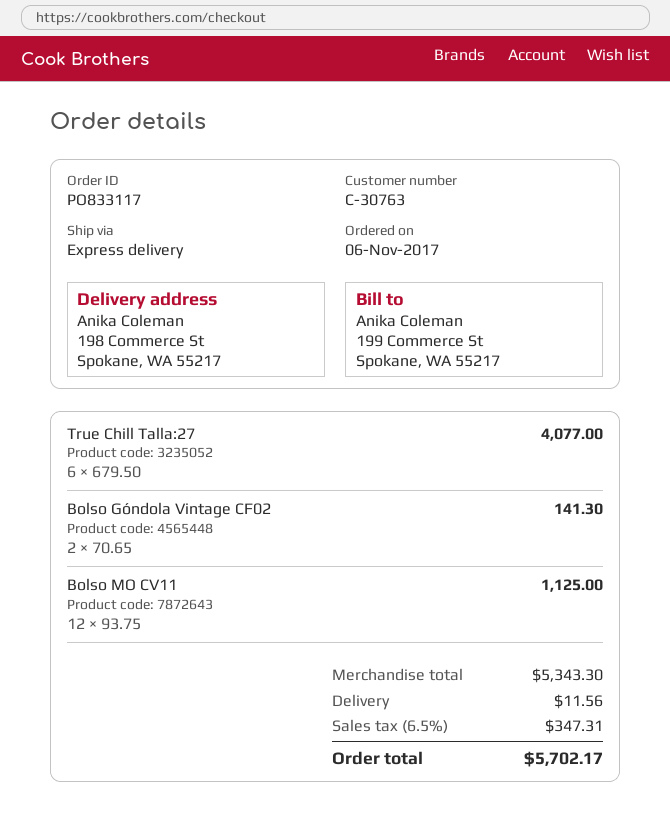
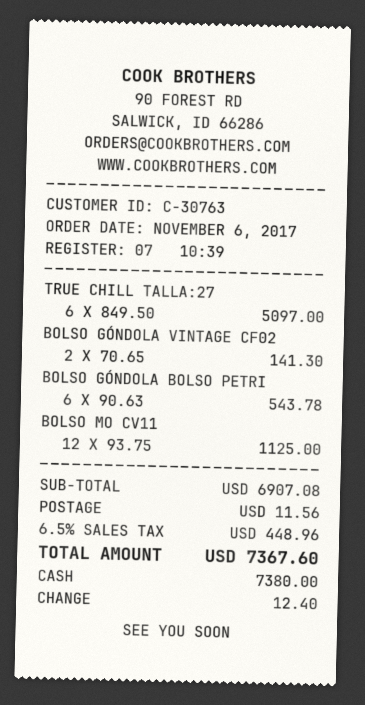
True Chill Talla:27: 6 x 679.50 = 4077.00 -> 6 x 849.50 = 5097.00
BOLSO GÓNDOLA BOLSO PETRI: none -> 6 x 90.63 = 543.78
subtotal: 5343.30 -> 6907.08
tax: 6.5% = 347.31 -> 6.5% = 448.96
total: 5702.17 -> 7367.60

